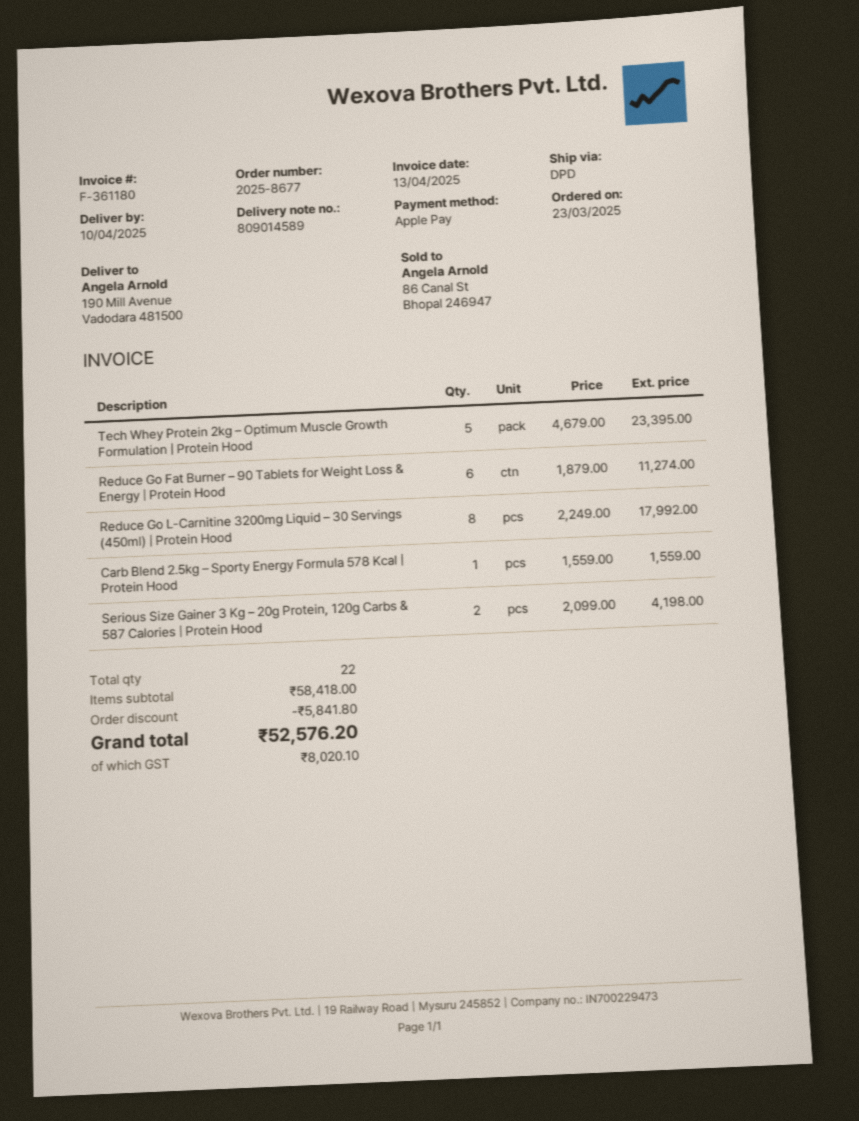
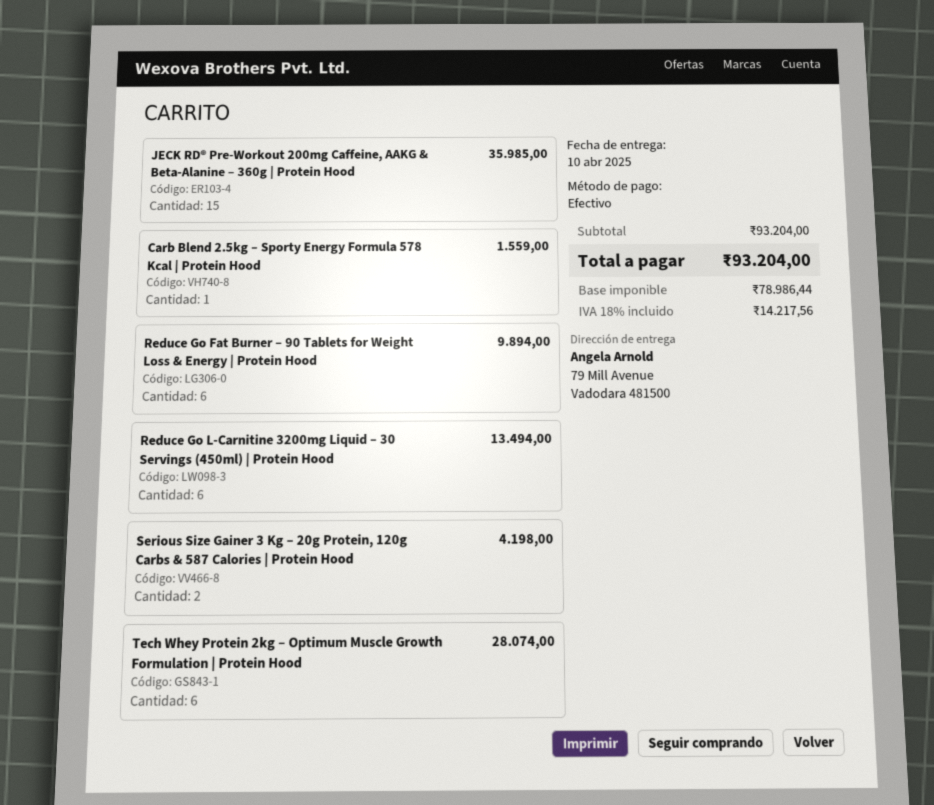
payment method: Apple Pay -> cash
ship to: 190 Mill Avenue, Vadodara 481500 -> 79 Mill Avenue, Vadodara 481500
Tech Whey Protein 2kg – Optimum Muscle Growth Formulation | Protein Hood: 5 for 23395.00 -> 6 for 28074.00
Reduce Go Fat Burner – 90 Tablets for Weight Loss & Energy | Protein Hood: 6 for 11274.00 -> 6 for 9894.00
Reduce Go L-Carnitine 3200mg Liquid – 30 Servings (450ml) | Protein Hood: 8 for 17992.00 -> 6 for 13494.00
JECK RD® Pre-Workout 200mg Caffeine, AAKG & Beta-Alanine – 360g | Protein Hood: none -> 15 for 35985.00
subtotal: 58418.00 -> 93204.00
discount: 5841.80 -> none
tax: 8020.10 -> 14217.56
total: 52576.20 -> 93204.00

